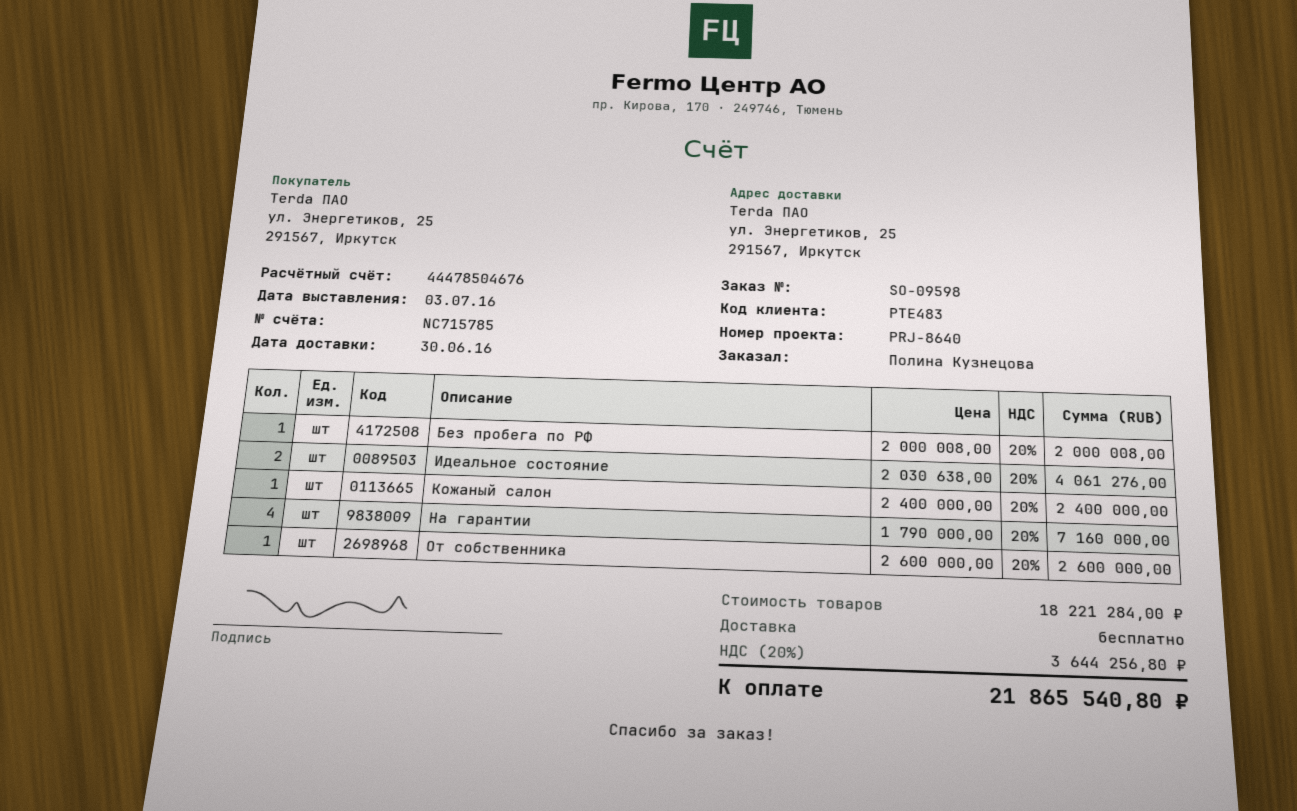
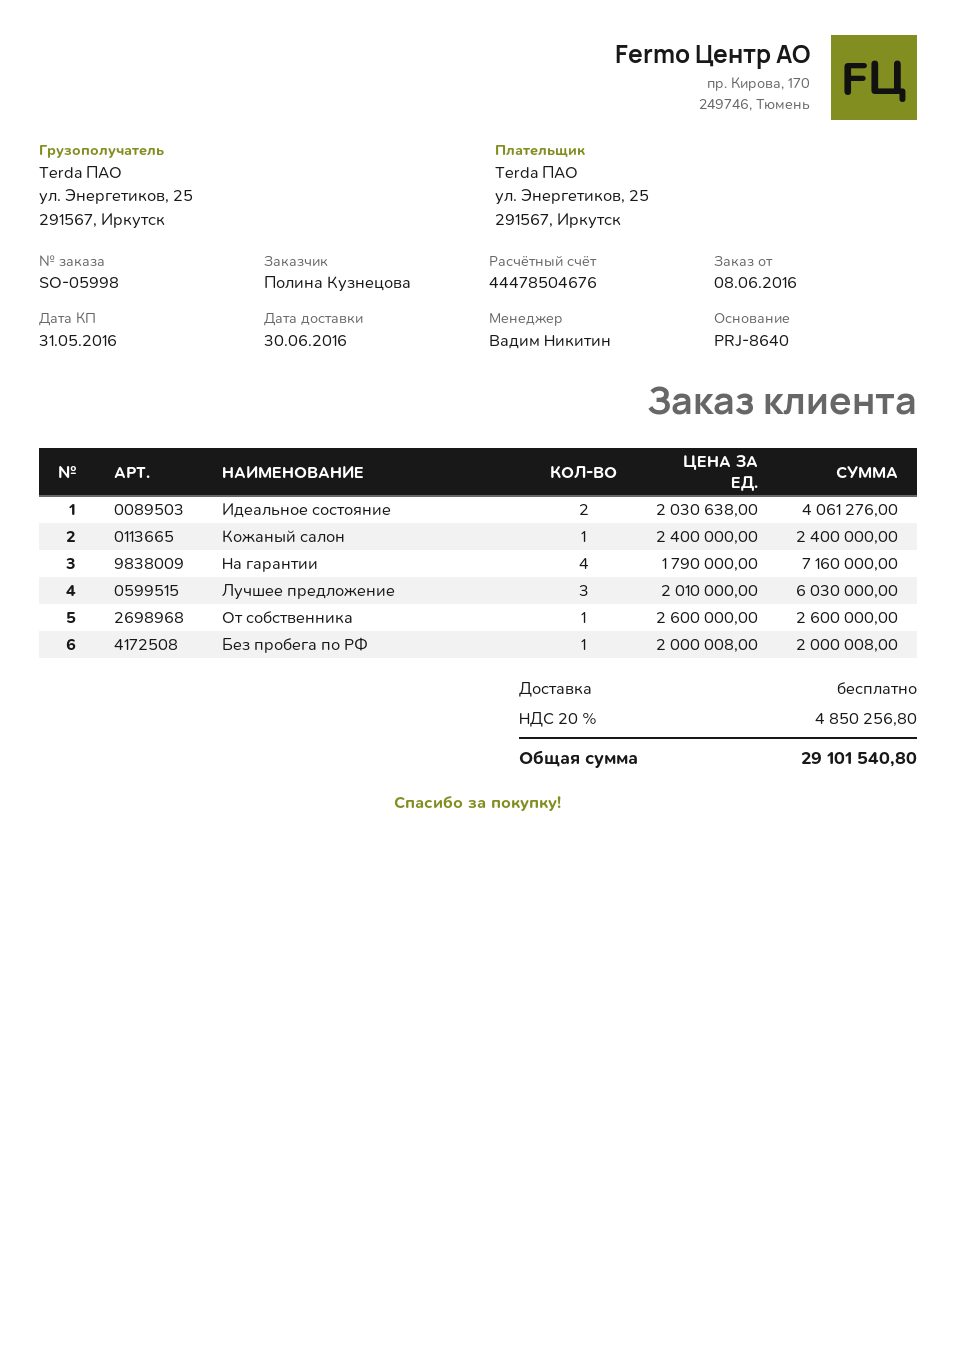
order number: SO-09598 -> SO-05998
Лучшее предложение: none -> 3 x 2010000.00 = 6030000.00
tax: 20% = 3644256.80 -> 20% = 4850256.80
total: 21865540.80 -> 29101540.80

